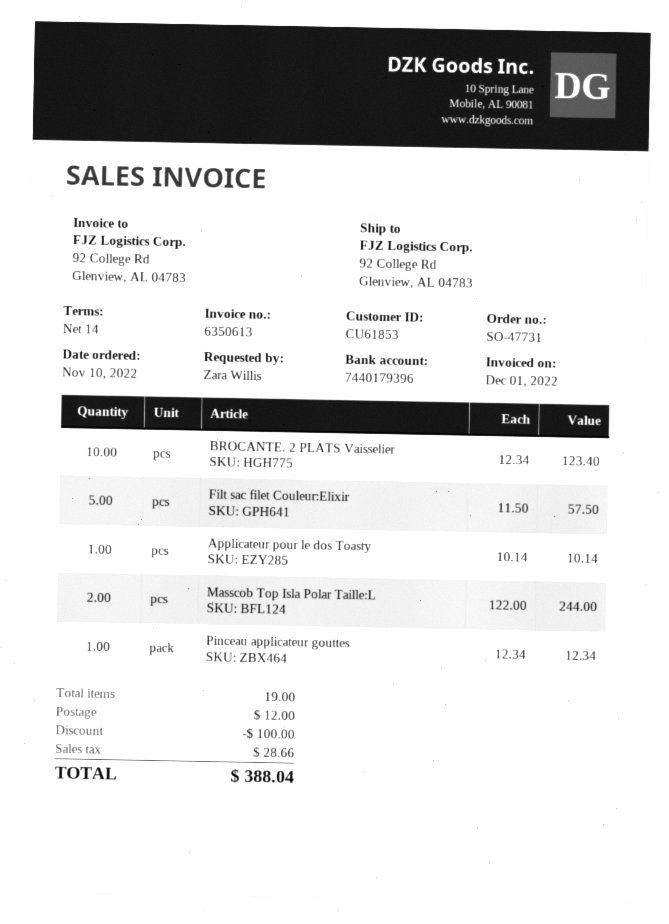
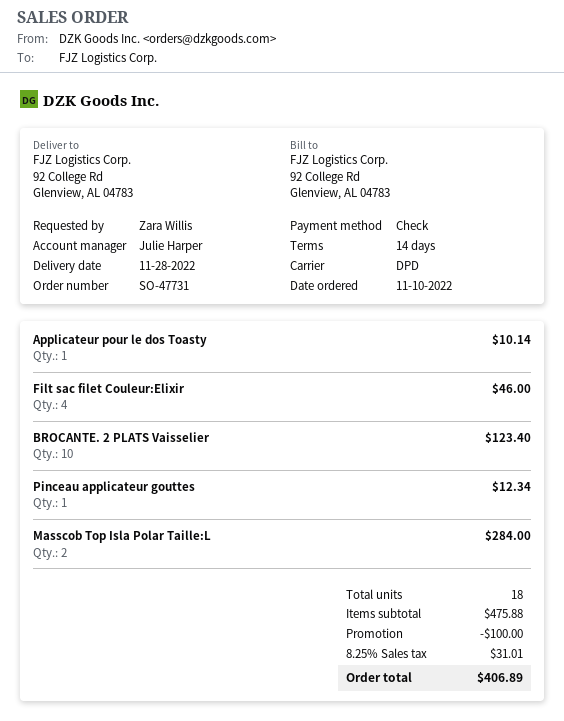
Filt sac filet Couleur:Elixir: 5 for 57.50 -> 4 for 46.00
Masscob Top Isla Polar Taille:L: 2 for 244.00 -> 2 for 284.00
total quantity: 19 -> 18
shipping: 12.00 -> none
tax: 28.66 -> 31.01
total: 388.04 -> 406.89

